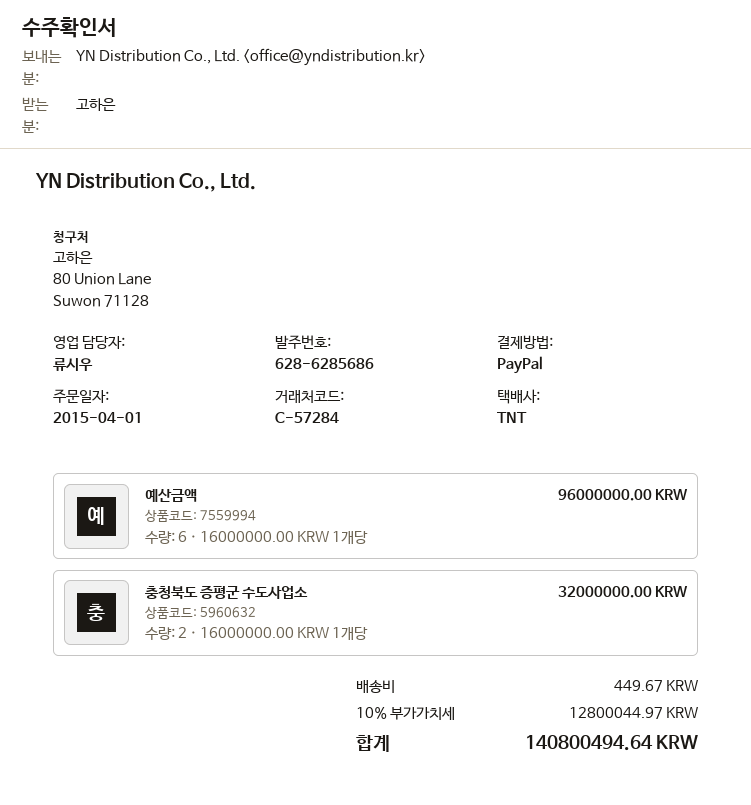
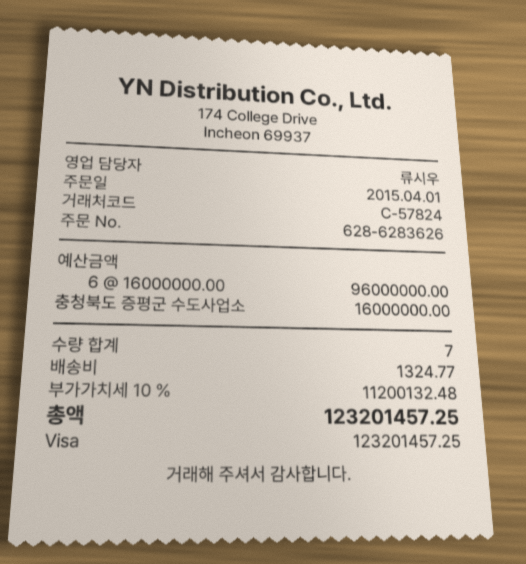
order number: 628-6285686 -> 628-6283626
customer number: C-57284 -> C-57824
payment method: PayPal -> Visa
충청북도 증평군 수도사업소: 2 x 16000000.00 = 32000000.00 -> 1 x 16000000.00 = 16000000.00
shipping: 449.67 -> 1324.77
tax: 10% = 12800044.97 -> 10% = 11200132.48
total: 140800494.64 -> 123201457.25

